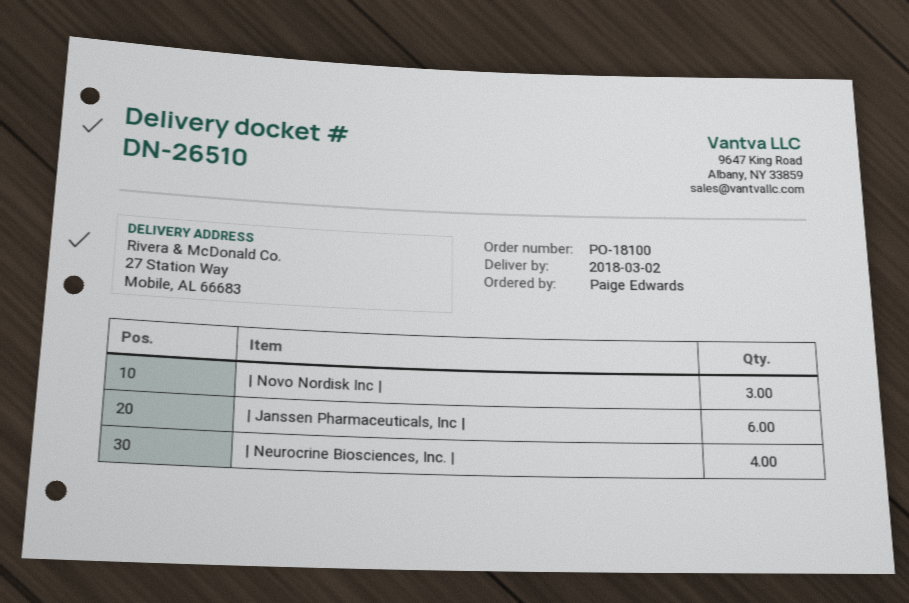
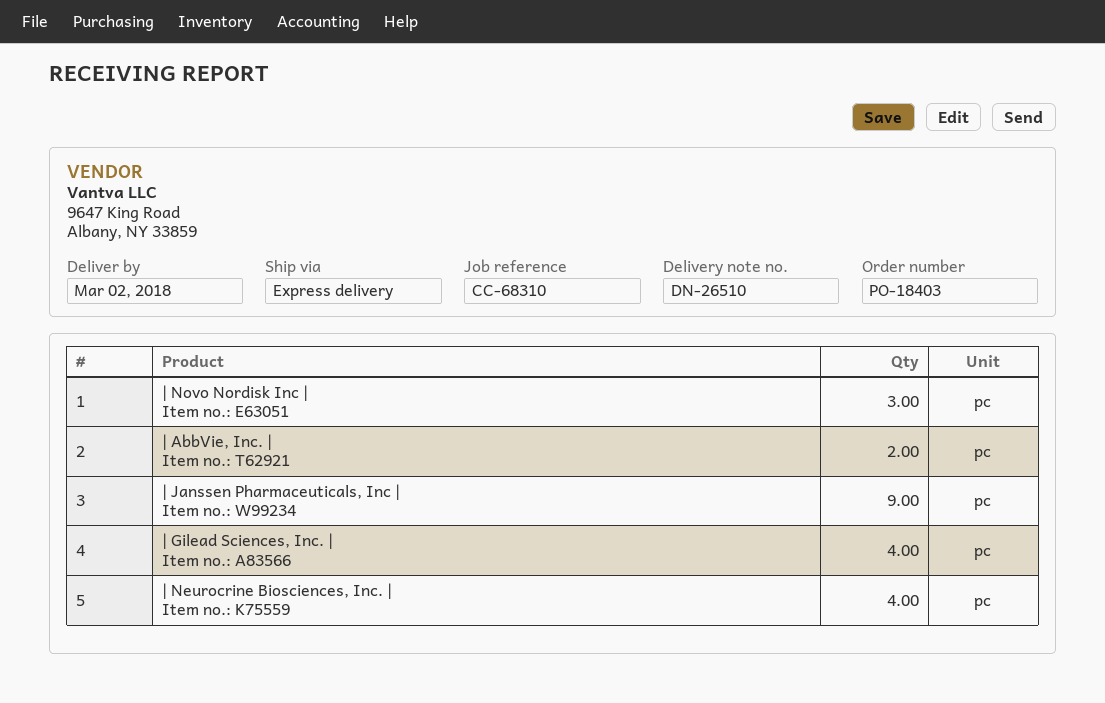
order number: PO-18100 -> PO-18403
| Janssen Pharmaceuticals, Inc |: 6 -> 9
| AbbVie, Inc. |: none -> 2
| Gilead Sciences, Inc. |: none -> 4

